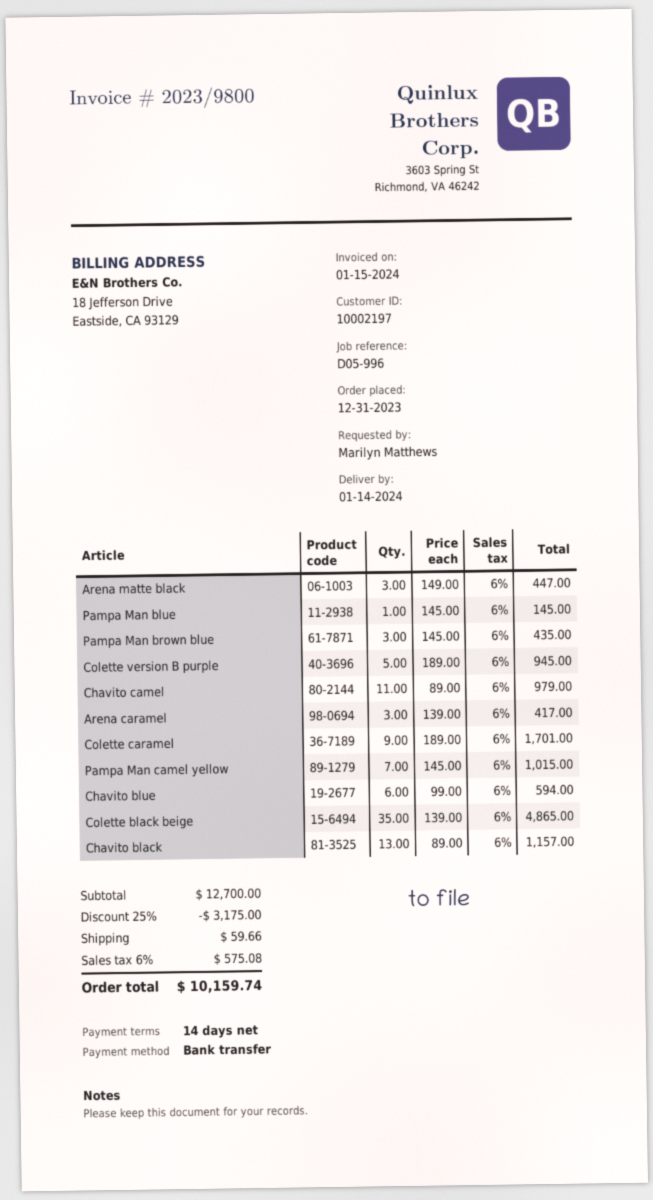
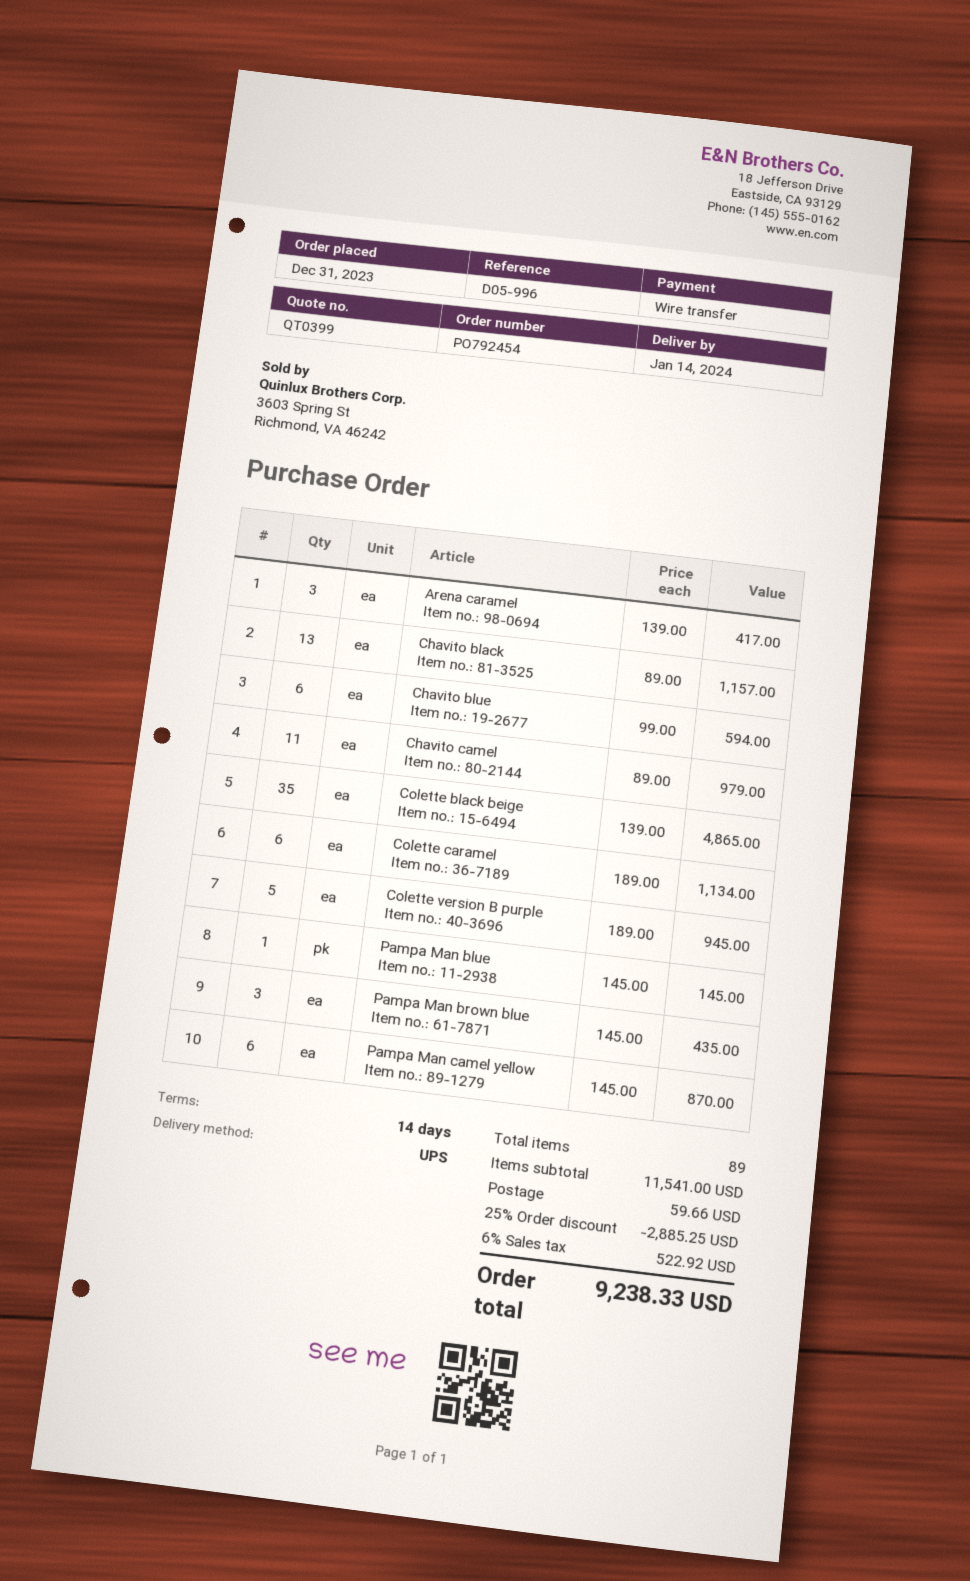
Arena matte black: 3 x 149.00 = 447.00 -> none
Colette caramel: 9 x 189.00 = 1701.00 -> 6 x 189.00 = 1134.00
Pampa Man camel yellow: 7 x 145.00 = 1015.00 -> 6 x 145.00 = 870.00
subtotal: 12700.00 -> 11541.00
discount: 25% = 3175.00 -> 25% = 2885.25
tax: 6% = 575.08 -> 6% = 522.92
total: 10159.74 -> 9238.33

